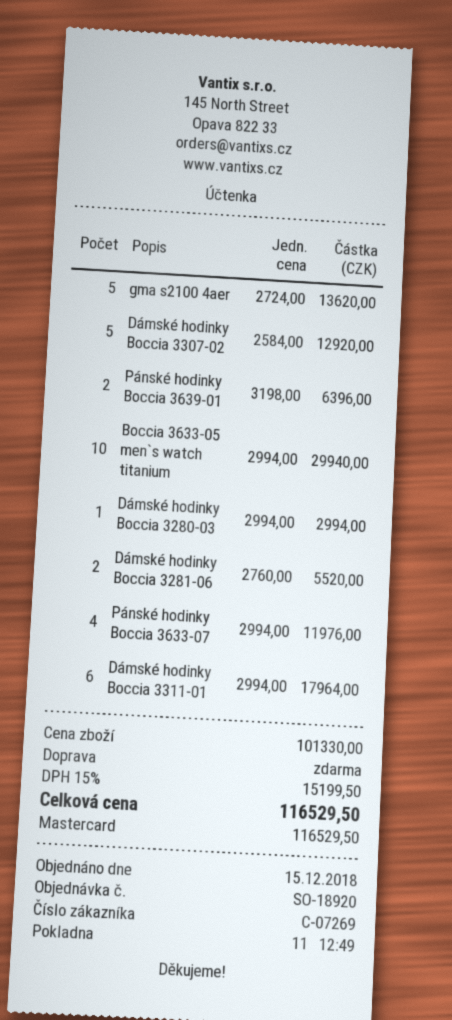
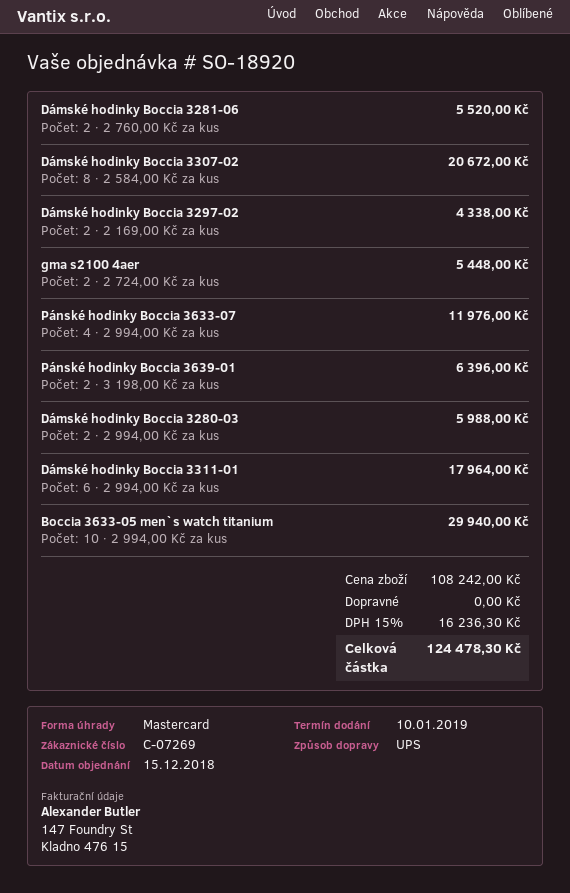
gma s2100 4aer: 5 x 2724.00 = 13620.00 -> 2 x 2724.00 = 5448.00
Dámské hodinky Boccia 3307-02: 5 x 2584.00 = 12920.00 -> 8 x 2584.00 = 20672.00
Dámské hodinky Boccia 3280-03: 1 x 2994.00 = 2994.00 -> 2 x 2994.00 = 5988.00
Dámské hodinky Boccia 3297-02: none -> 2 x 2169.00 = 4338.00
subtotal: 101330.00 -> 108242.00
tax: 15% = 15199.50 -> 15% = 16236.30
total: 116529.50 -> 124478.30

